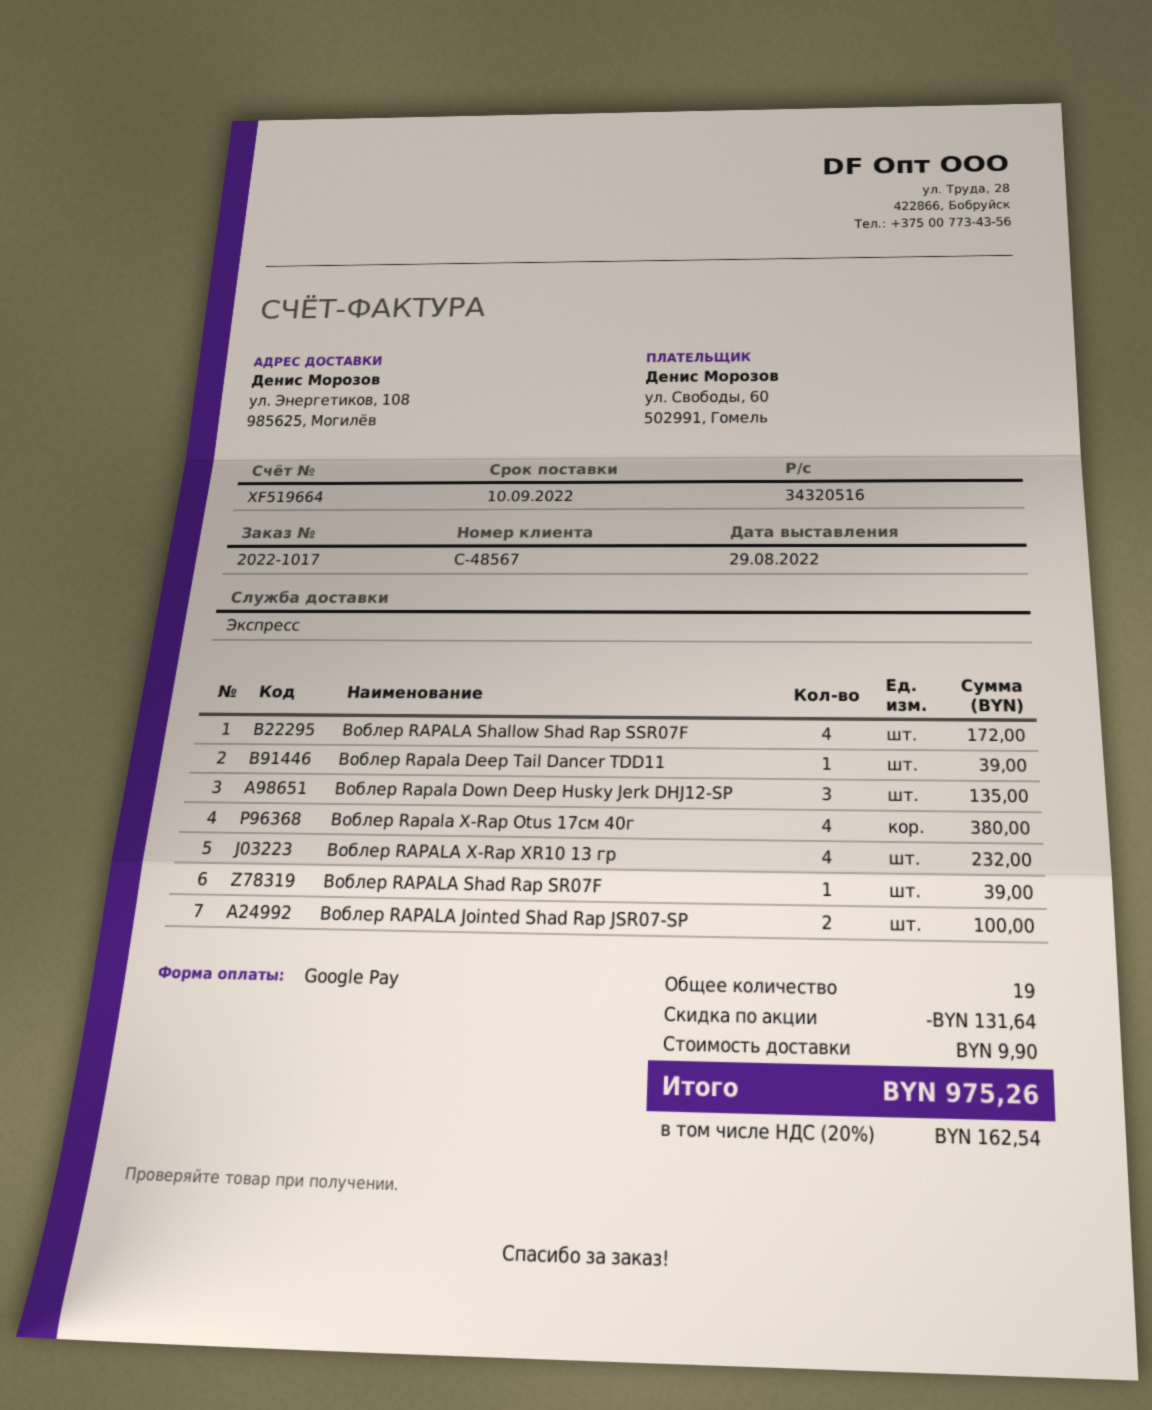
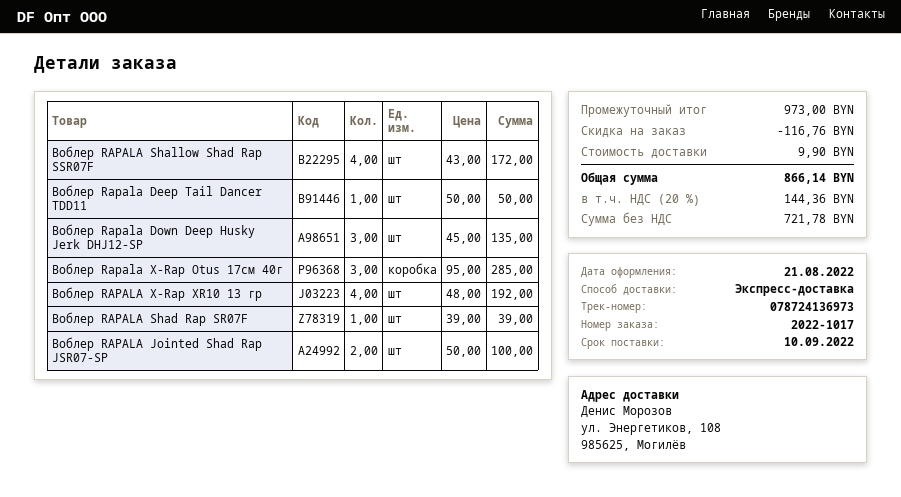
Воблер Rapala Deep Tail Dancer TDD11: 1 for 39.00 -> 1 for 50.00
Воблер Rapala X-Rap Otus 17см 40г: 4 for 380.00 -> 3 for 285.00
Воблер RAPALA X-Rap XR10 13 гр: 4 for 232.00 -> 4 for 192.00
discount: 131.64 -> 116.76
tax: 20% = 162.54 -> 20% = 144.36
total: 975.26 -> 866.14

